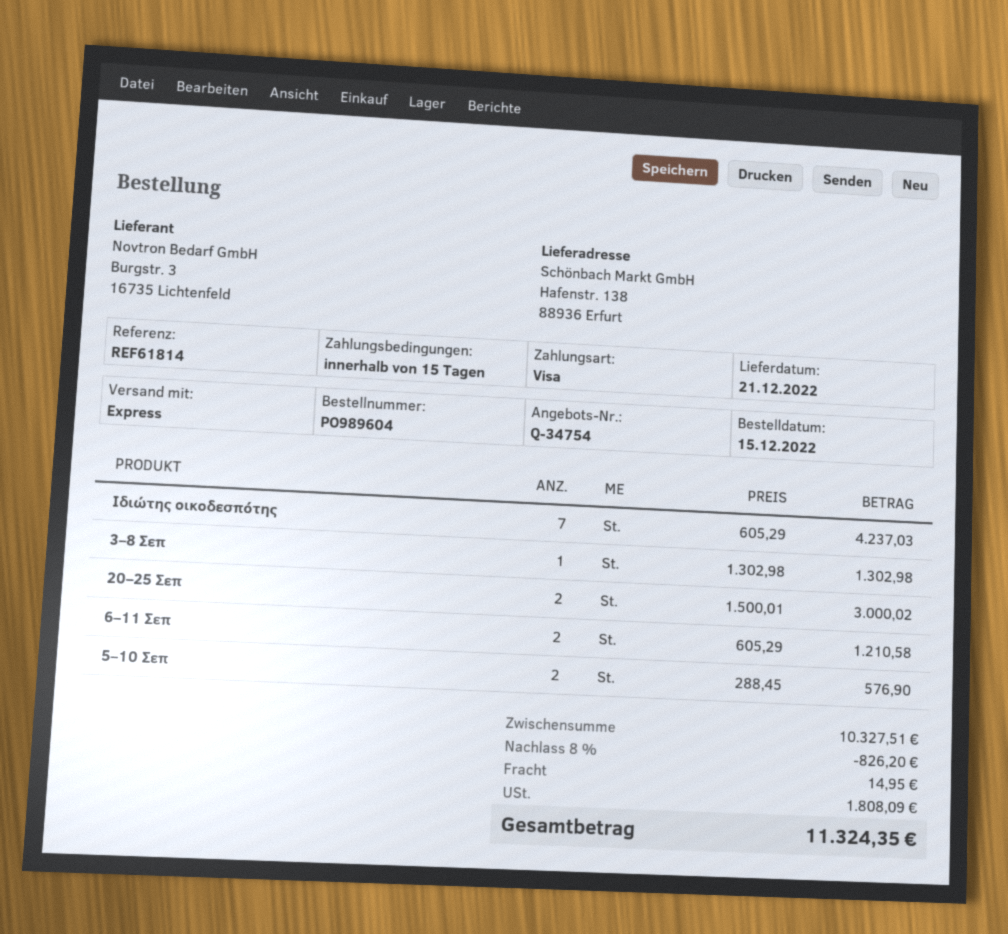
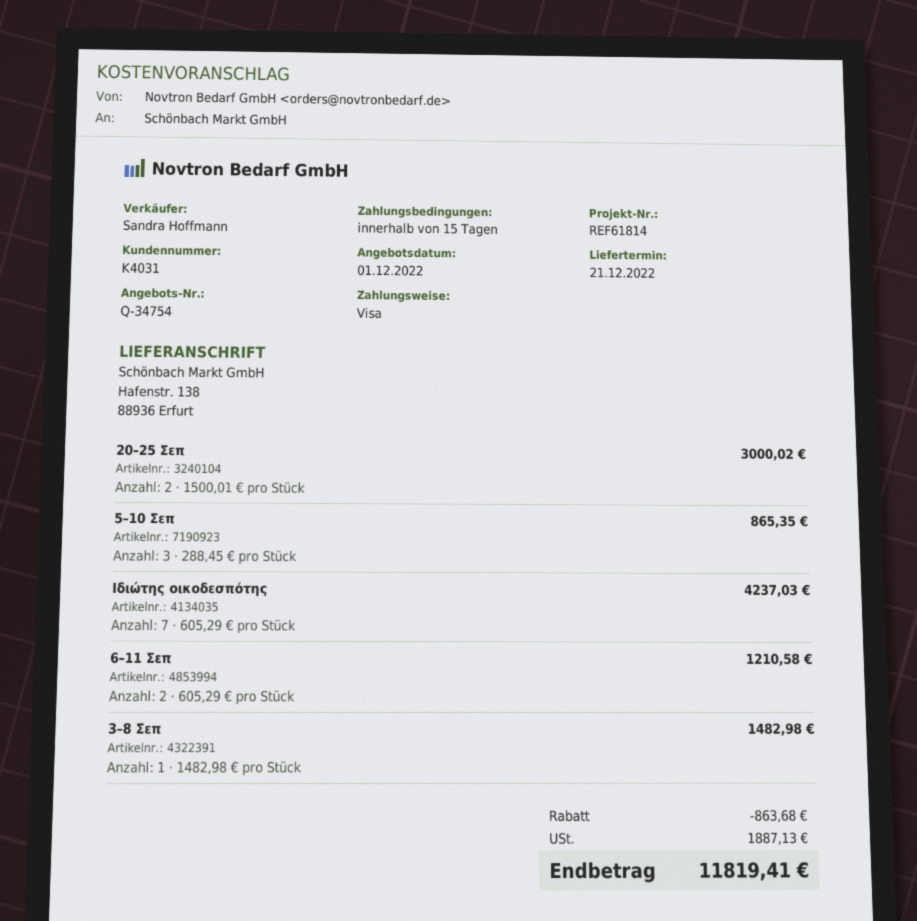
3–8 Σεπ: 1 x 1302.98 = 1302.98 -> 1 x 1482.98 = 1482.98
5–10 Σεπ: 2 x 288.45 = 576.90 -> 3 x 288.45 = 865.35
discount: 826.20 -> 863.68
shipping: 14.95 -> none
tax: 1808.09 -> 1887.13
total: 11324.35 -> 11819.41

